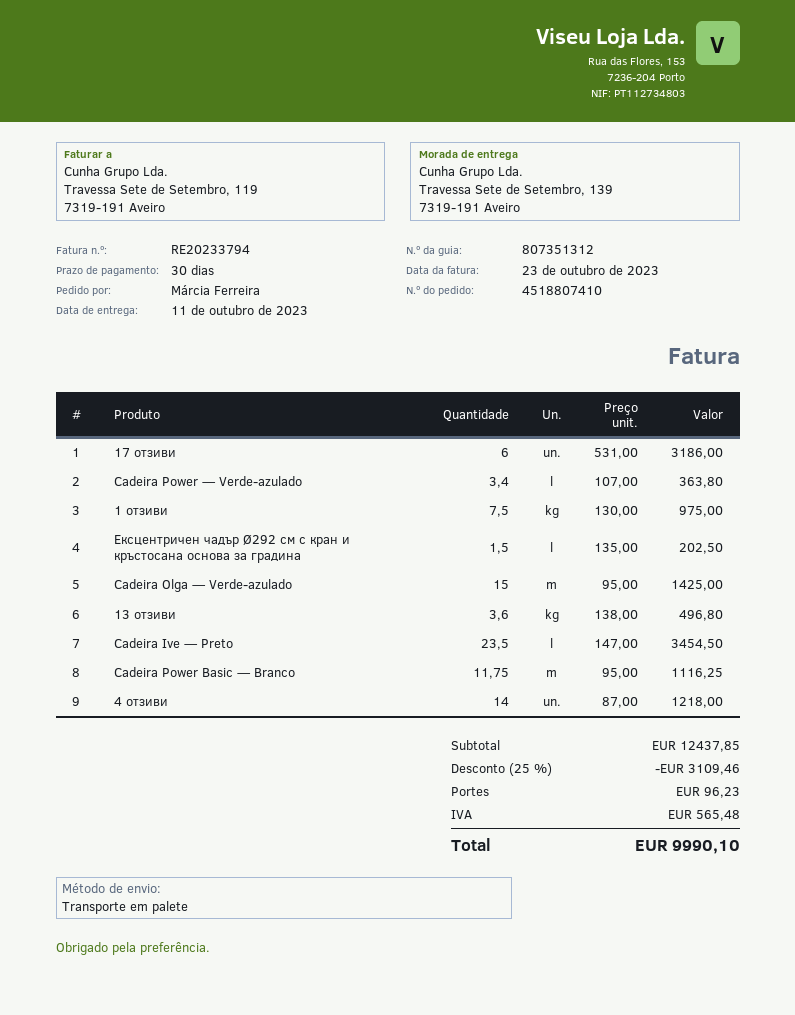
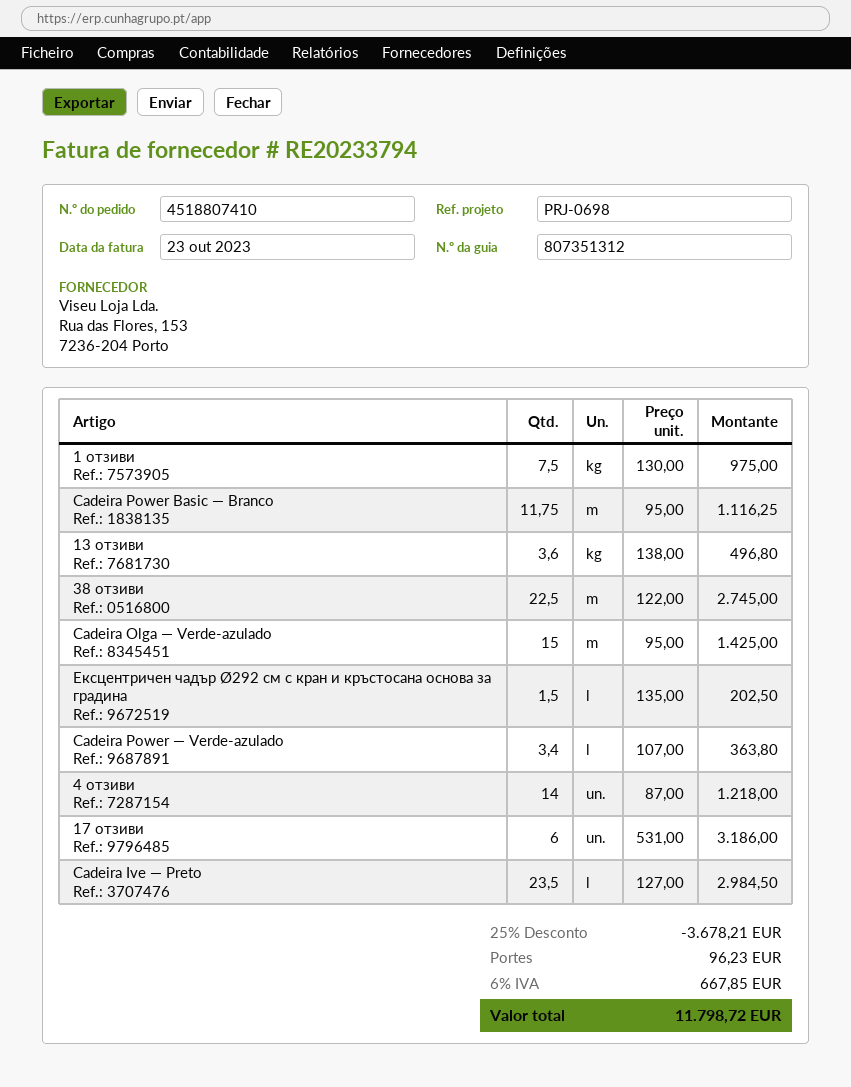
Cadeira Ive — Preto: 23.5 x 147.00 = 3454.50 -> 23.5 x 127.00 = 2984.50
38 отзиви: none -> 22.5 x 122.00 = 2745.00
discount: 25% = 3109.46 -> 25% = 3678.21
tax: 565.48 -> 667.85
total: 9990.10 -> 11798.72

